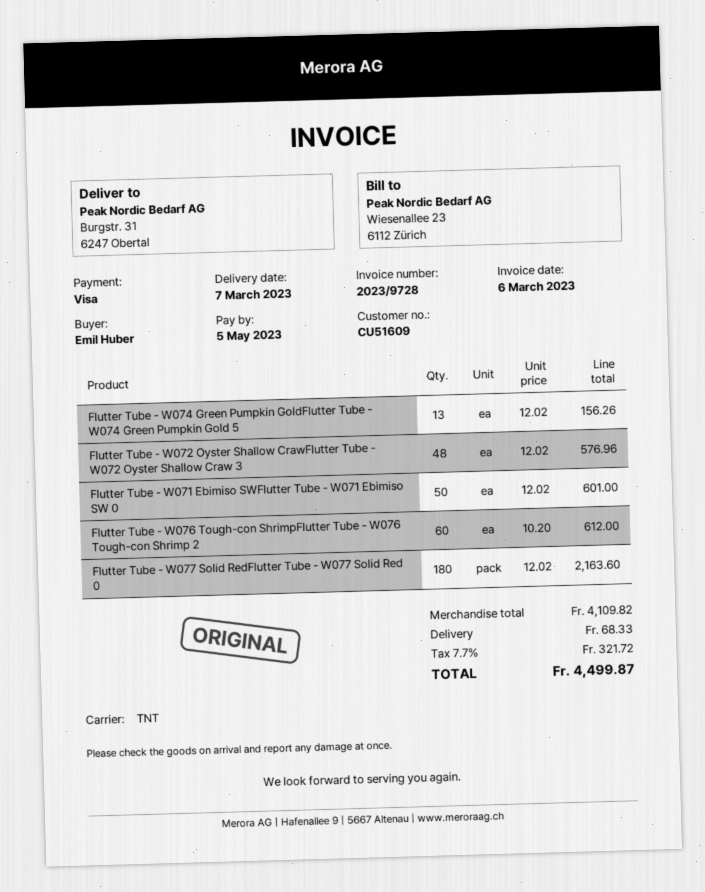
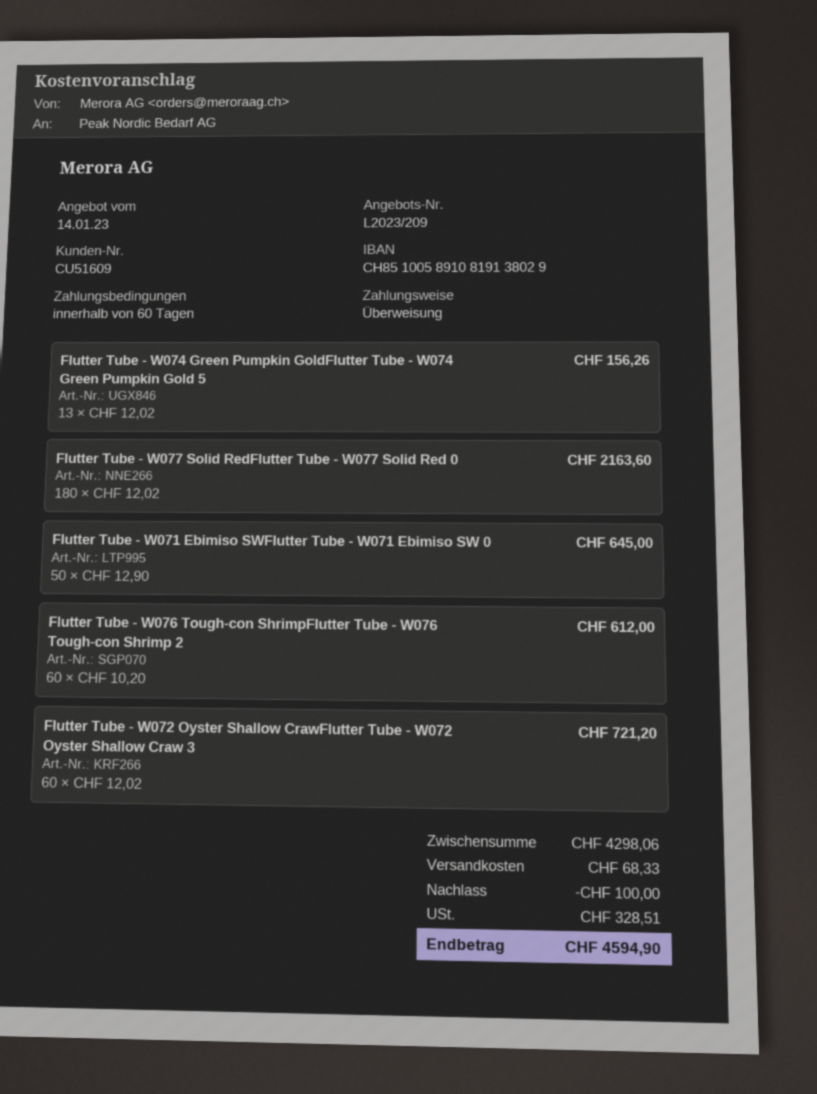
payment method: Visa -> bank transfer
Flutter Tube - W072 Oyster Shallow CrawFlutter Tube - W072 Oyster Shallow Craw 3: 48 x 12.02 = 576.96 -> 60 x 12.02 = 721.20
Flutter Tube - W071 Ebimiso SWFlutter Tube - W071 Ebimiso SW 0: 50 x 12.02 = 601.00 -> 50 x 12.90 = 645.00
subtotal: 4109.82 -> 4298.06
discount: none -> 100.00
tax: 321.72 -> 328.51
total: 4499.87 -> 4594.90

